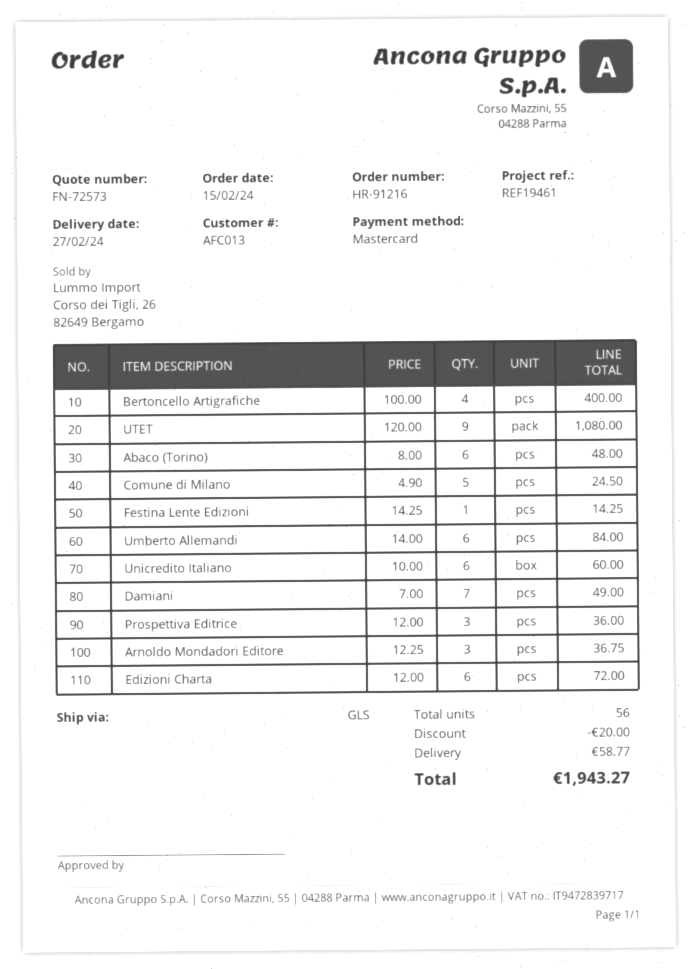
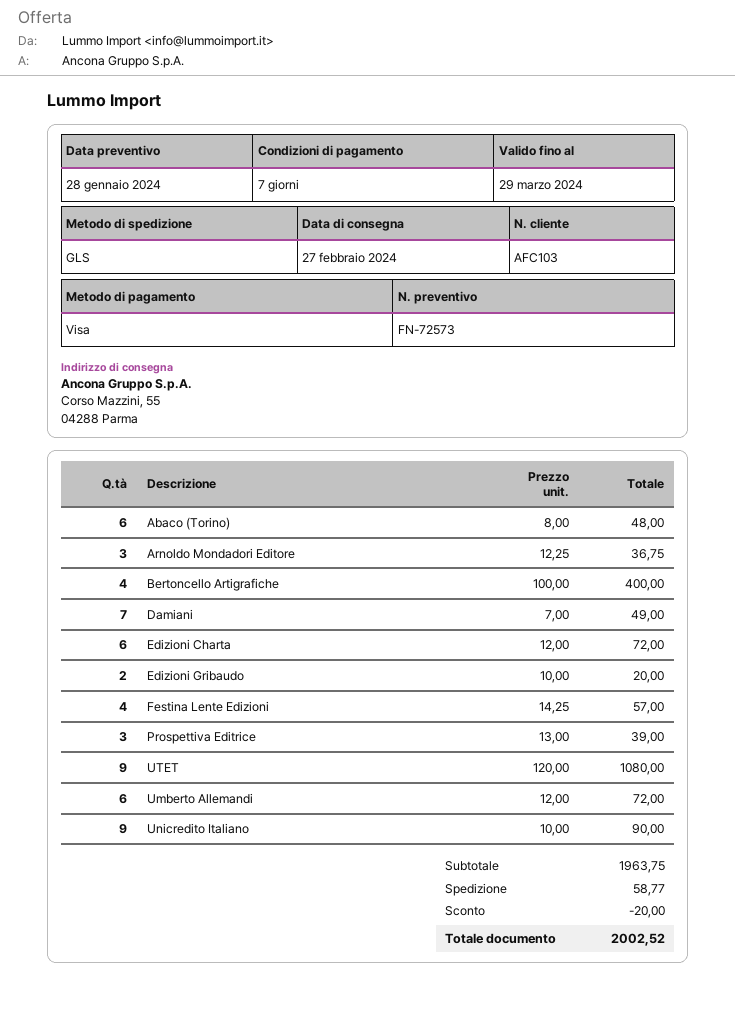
customer number: AFC013 -> AFC103
payment method: Mastercard -> Visa
Comune di Milano: 5 x 4.90 = 24.50 -> none
Festina Lente Edizioni: 1 x 14.25 = 14.25 -> 4 x 14.25 = 57.00
Umberto Allemandi: 6 x 14.00 = 84.00 -> 6 x 12.00 = 72.00
Unicredito Italiano: 6 x 10.00 = 60.00 -> 9 x 10.00 = 90.00
Prospettiva Editrice: 3 x 12.00 = 36.00 -> 3 x 13.00 = 39.00
Edizioni Gribaudo: none -> 2 x 10.00 = 20.00
total: 1943.27 -> 2002.52

